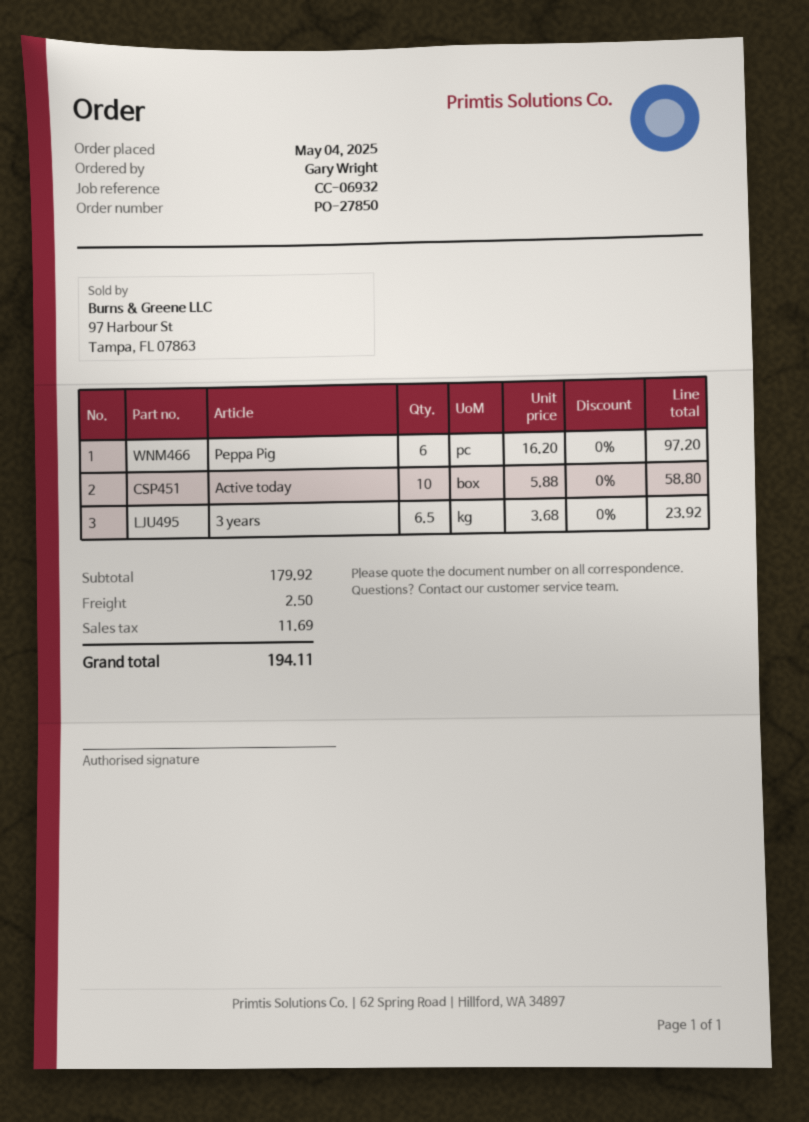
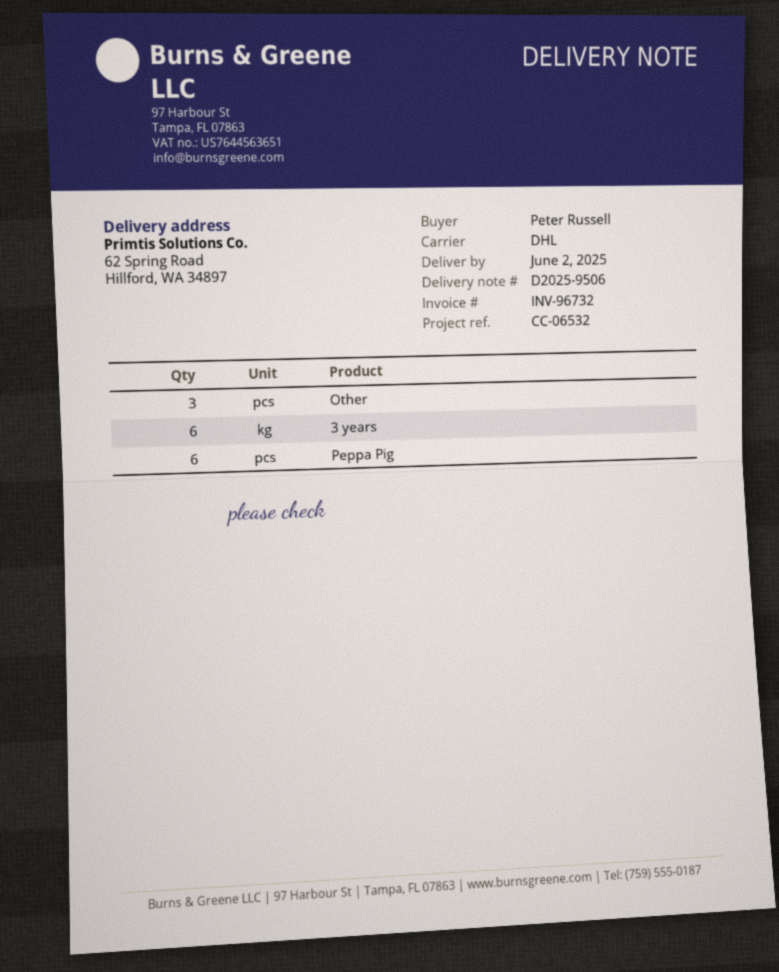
reference: CC-06932 -> CC-06532
ordered by: Gary Wright -> Peter Russell
Active today: 10 -> none
3 years: 6.5 -> 6
Other: none -> 3

